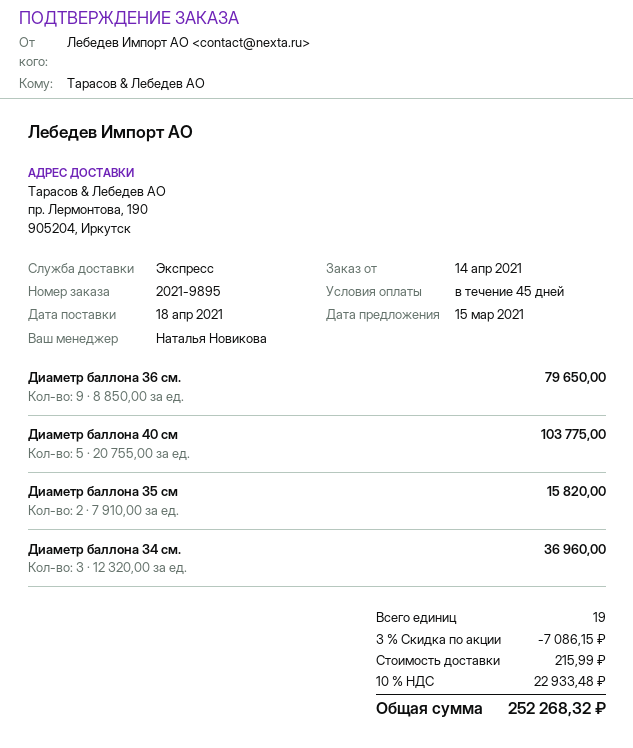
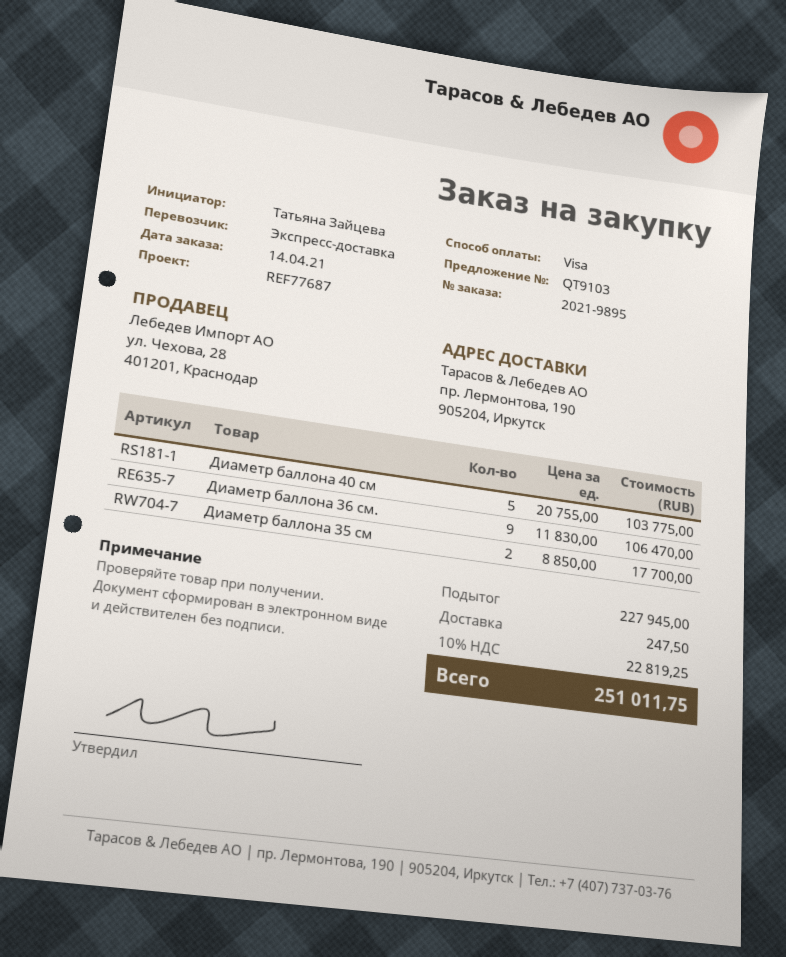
Диаметр баллона 36 см.: 9 x 8850.00 = 79650.00 -> 9 x 11830.00 = 106470.00
Диаметр баллона 35 см: 2 x 7910.00 = 15820.00 -> 2 x 8850.00 = 17700.00
Диаметр баллона 34 см.: 3 x 12320.00 = 36960.00 -> none
discount: 3% = 7086.15 -> none
shipping: 215.99 -> 247.50
tax: 10% = 22933.48 -> 10% = 22819.25
total: 252268.32 -> 251011.75

